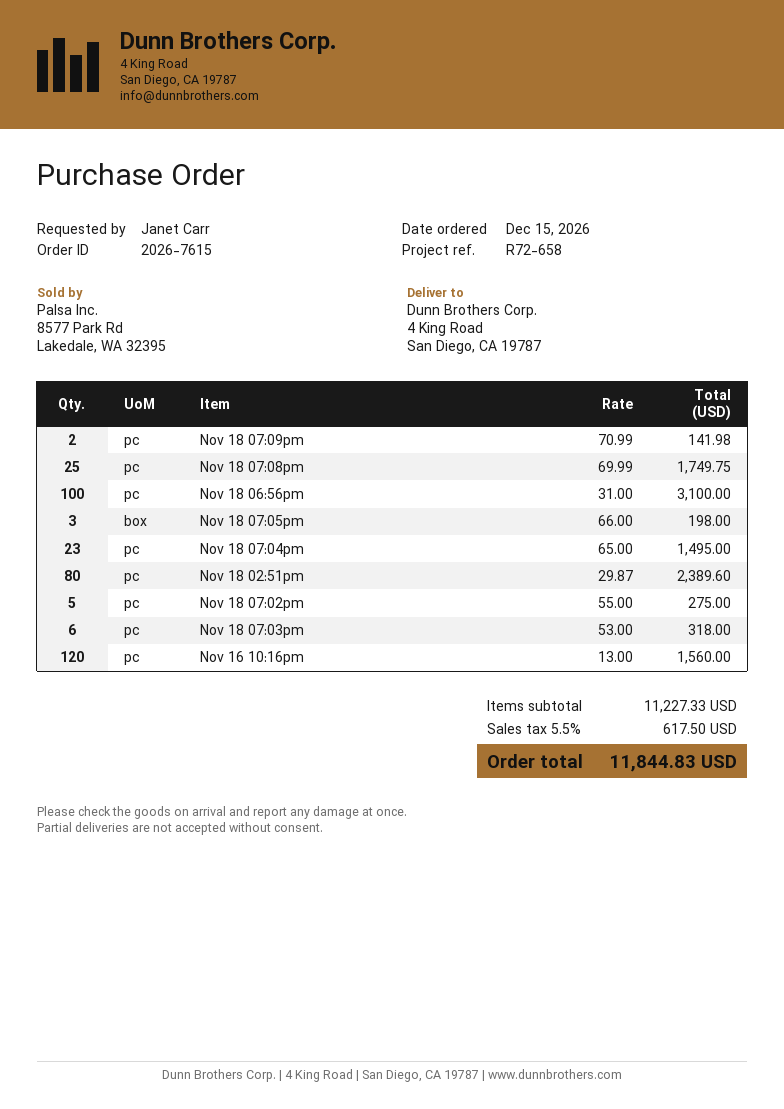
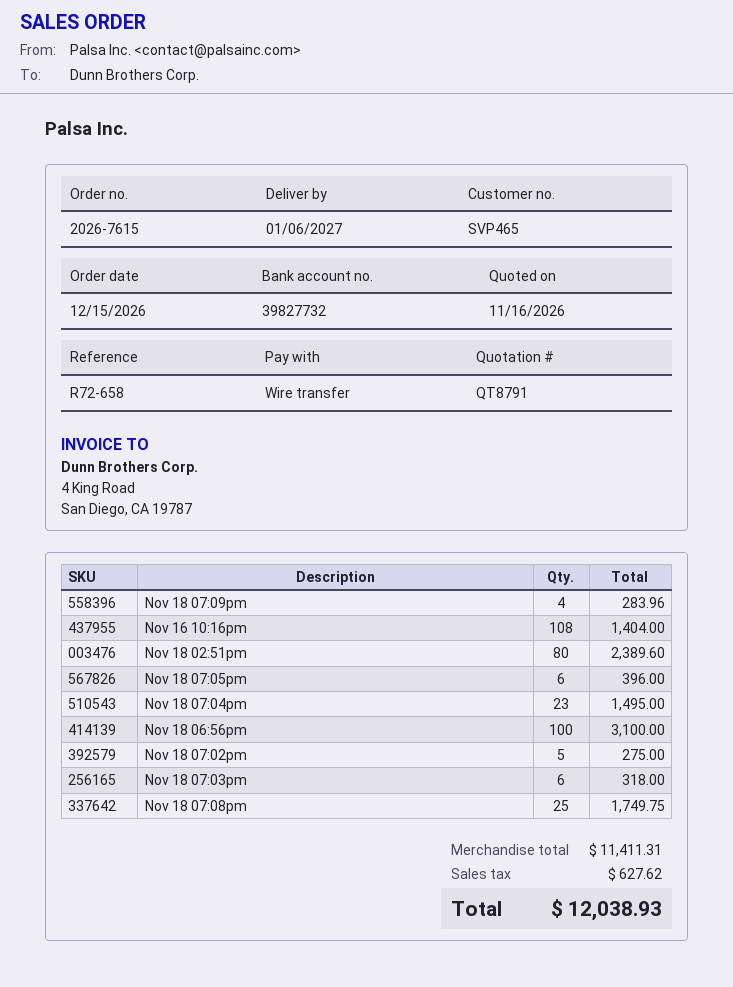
Nov 18 07:09pm: 2 for 141.98 -> 4 for 283.96
Nov 18 07:05pm: 3 for 198.00 -> 6 for 396.00
Nov 16 10:16pm: 120 for 1560.00 -> 108 for 1404.00
subtotal: 11227.33 -> 11411.31
tax: 617.50 -> 627.62
total: 11844.83 -> 12038.93

